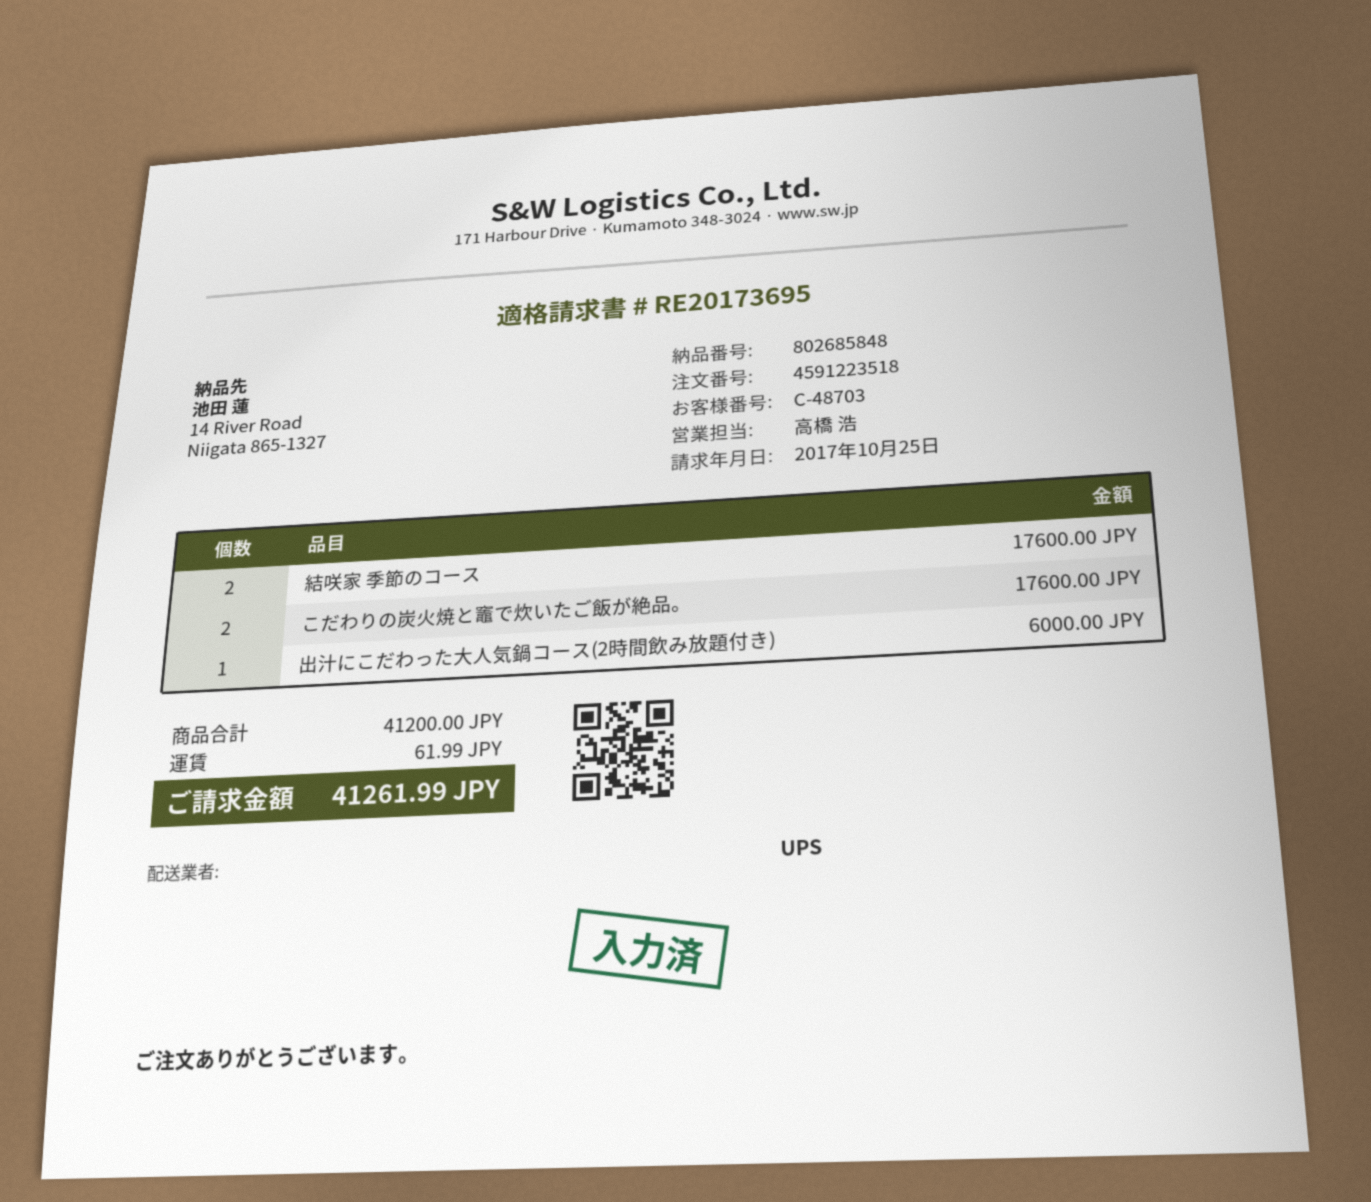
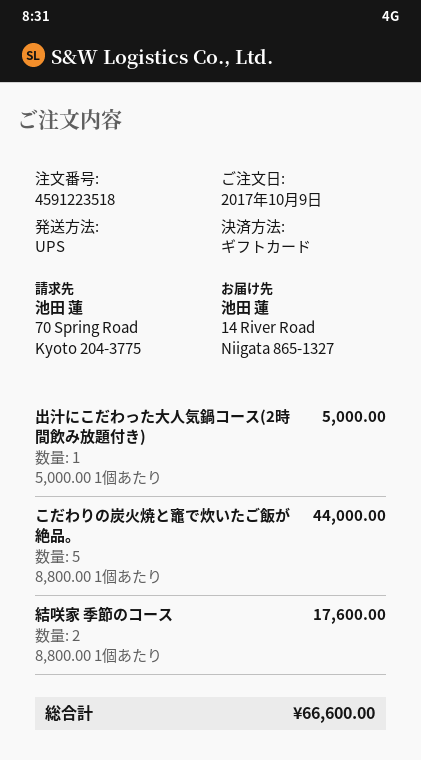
こだわりの炭火焼と竈で炊いたご飯が絶品。: 2 for 17600.00 -> 5 for 44000.00
出汁にこだわった大人気鍋コース(2時間飲み放題付き): 1 for 6000.00 -> 1 for 5000.00
shipping: 61.99 -> none
total: 41261.99 -> 66600.00

